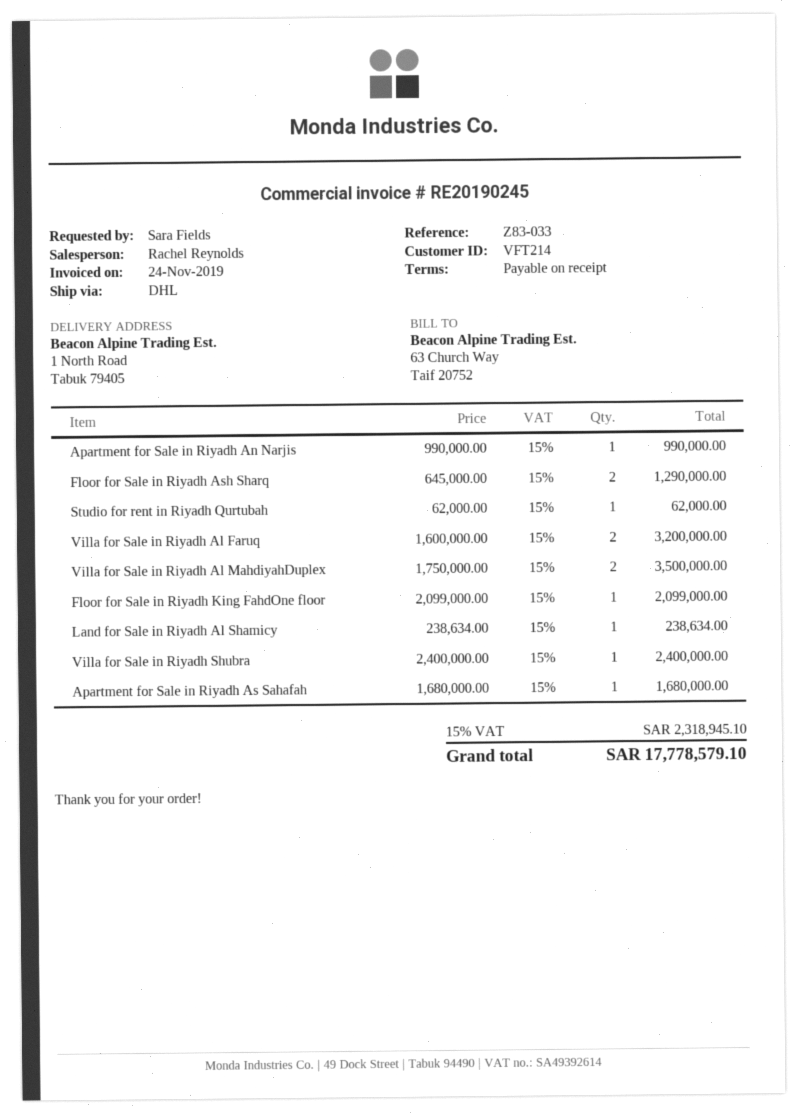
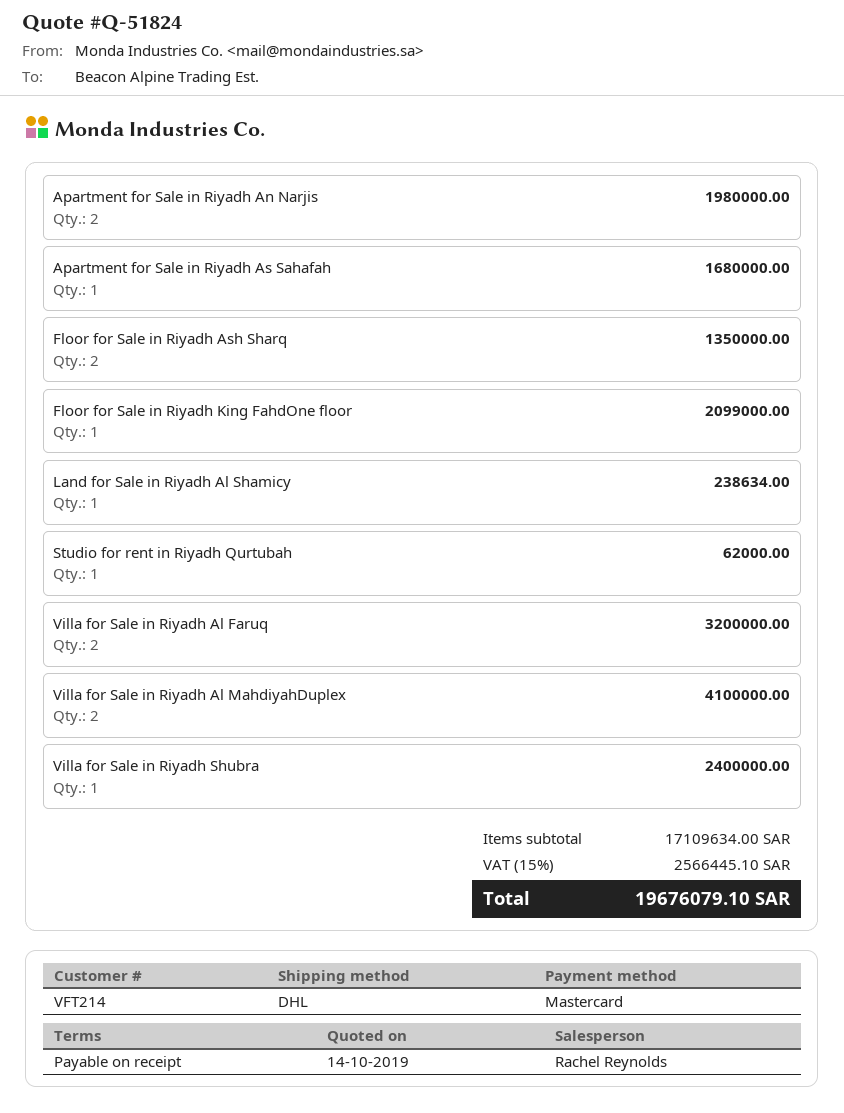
Apartment for Sale in Riyadh An Narjis: 1 for 990000.00 -> 2 for 1980000.00
Floor for Sale in Riyadh Ash Sharq: 2 for 1290000.00 -> 2 for 1350000.00
Villa for Sale in Riyadh Al MahdiyahDuplex: 2 for 3500000.00 -> 2 for 4100000.00
tax: 15% = 2318945.10 -> 15% = 2566445.10
total: 17778579.10 -> 19676079.10

